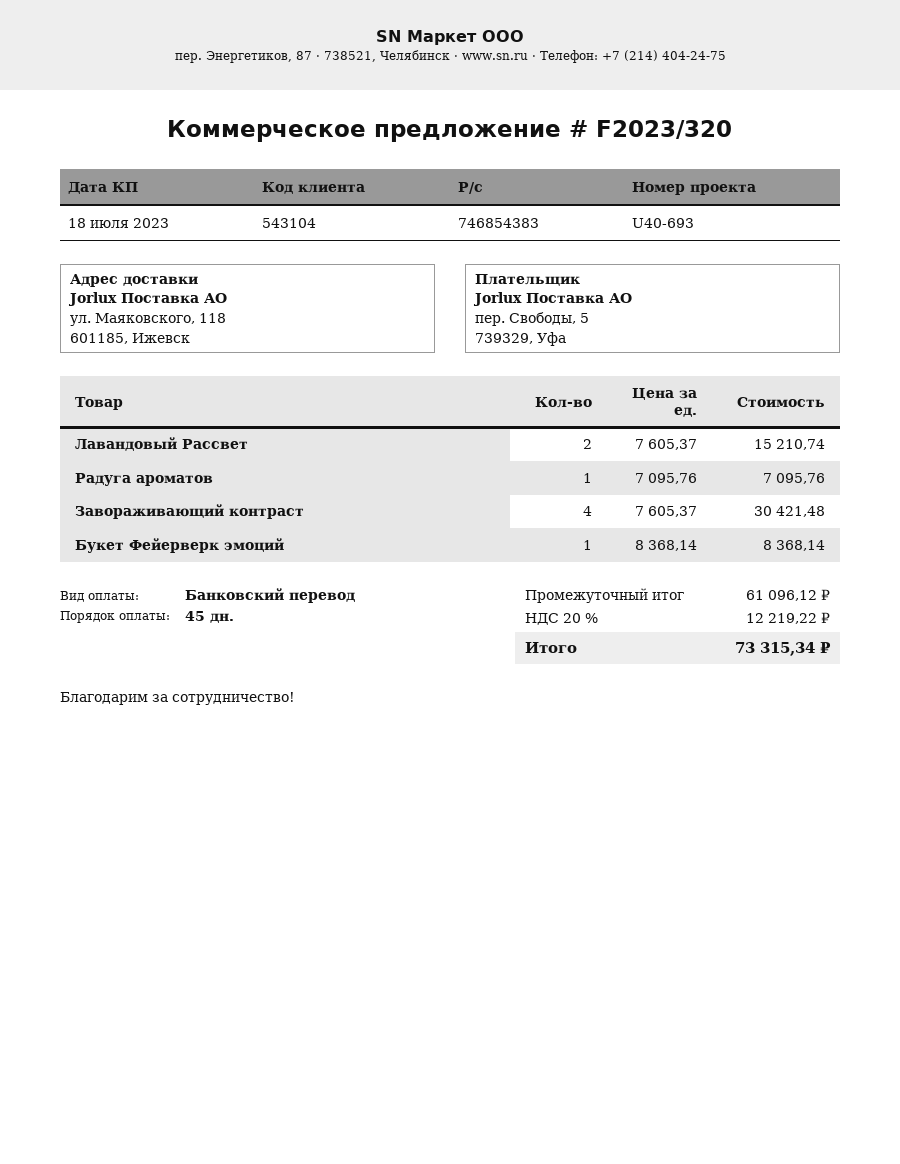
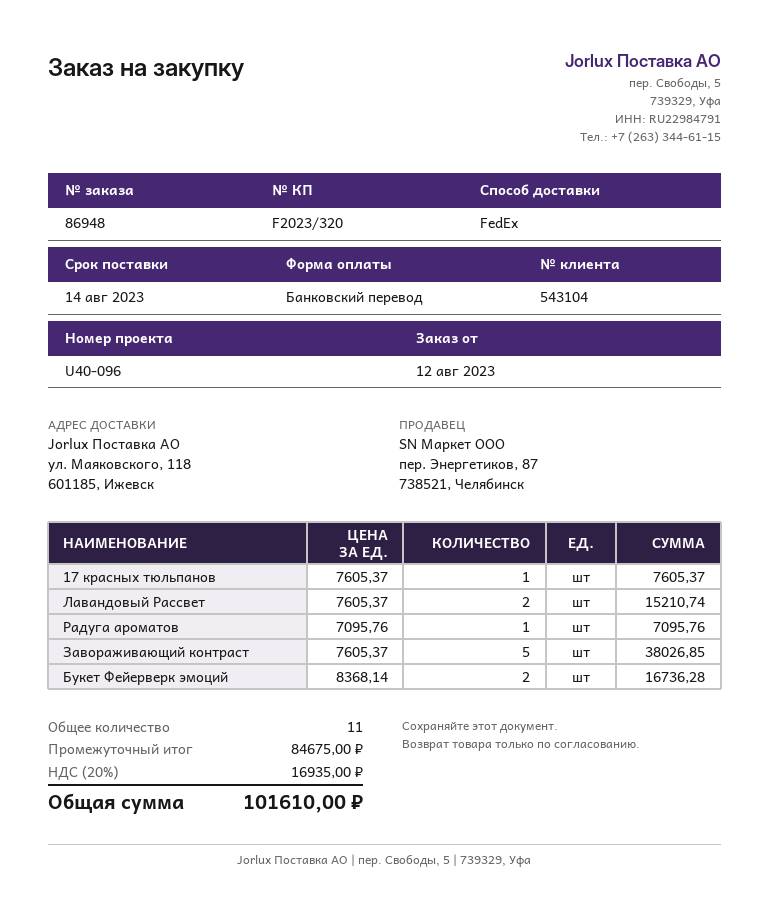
reference: U40-693 -> U40-096
Завораживающий контраст: 4 x 7605.37 = 30421.48 -> 5 x 7605.37 = 38026.85
Букет Фейерверк эмоций: 1 x 8368.14 = 8368.14 -> 2 x 8368.14 = 16736.28
17 красных тюльпанов: none -> 1 x 7605.37 = 7605.37
subtotal: 61096.12 -> 84675.00
tax: 20% = 12219.22 -> 20% = 16935.00
total: 73315.34 -> 101610.00

